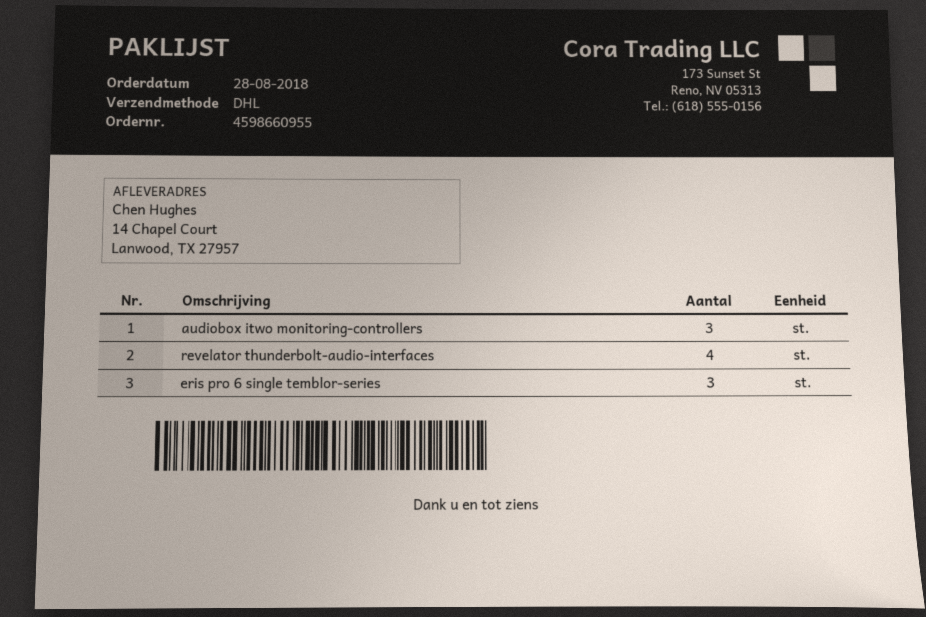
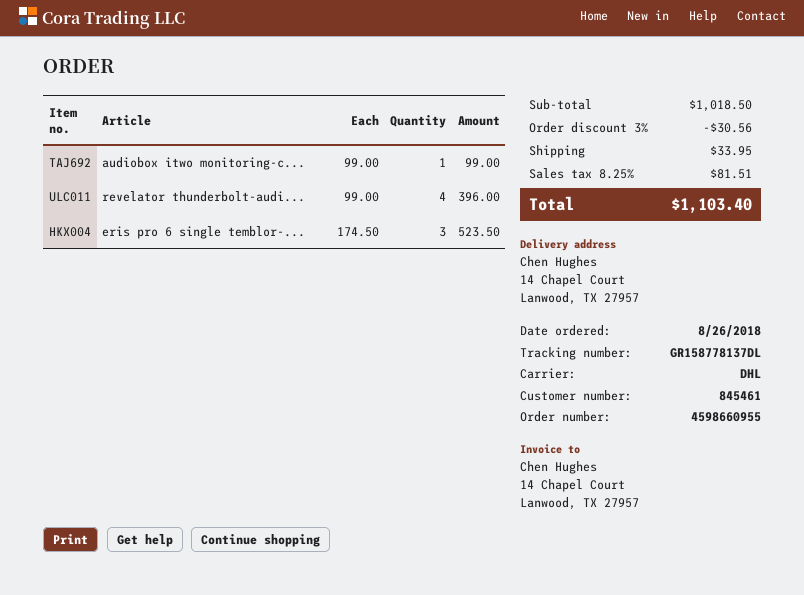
order date: 2018-08-28 -> 2018-08-26
audiobox itwo monitoring-controllers: 3 -> 1

